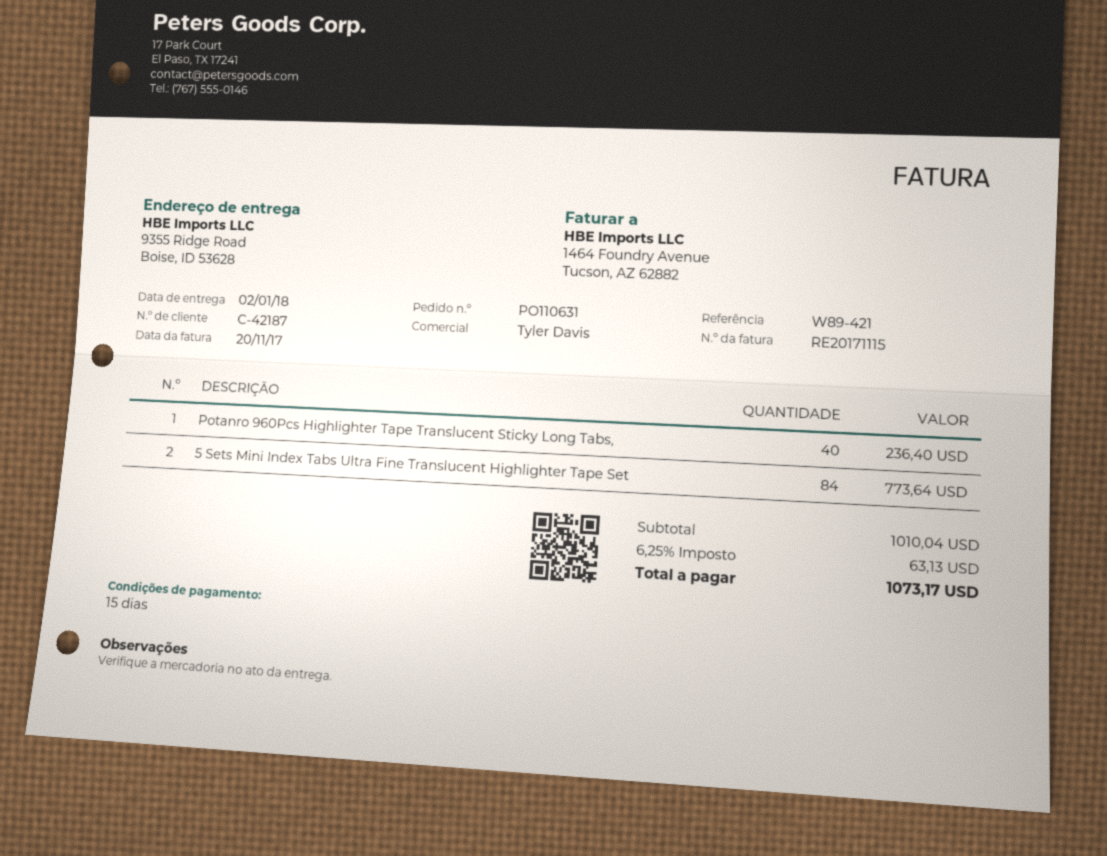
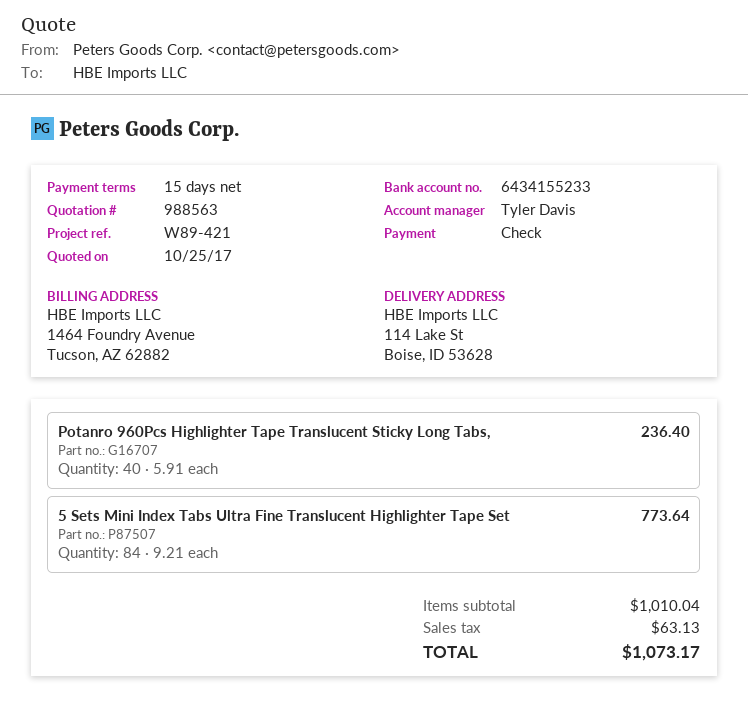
ship to: 9355 Ridge Road, Boise, ID 53628 -> 114 Lake St, Boise, ID 53628

